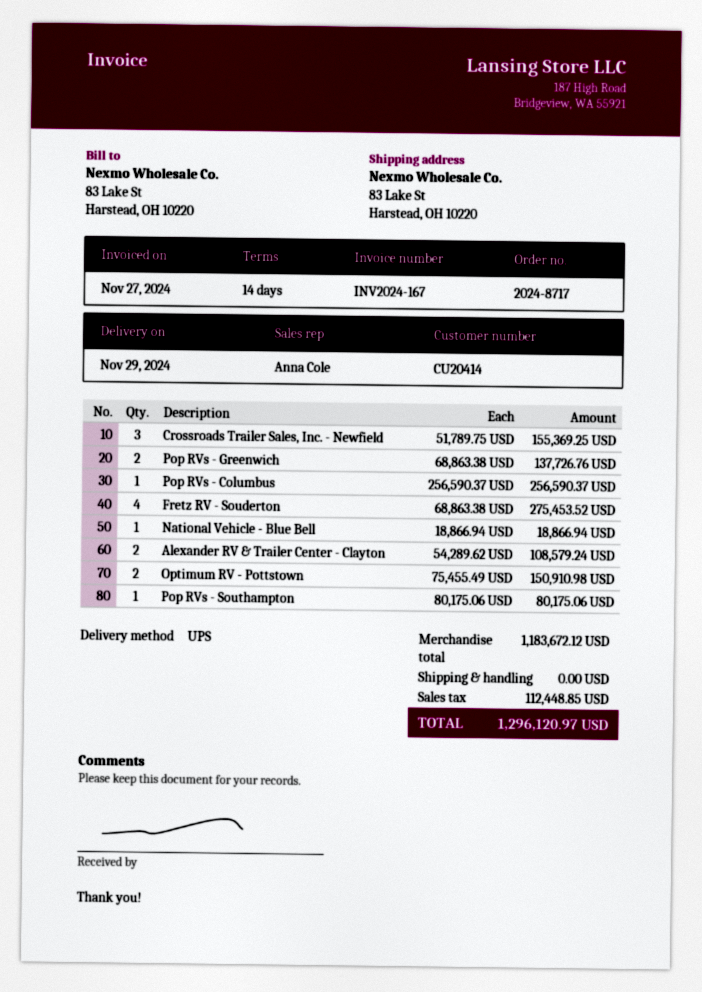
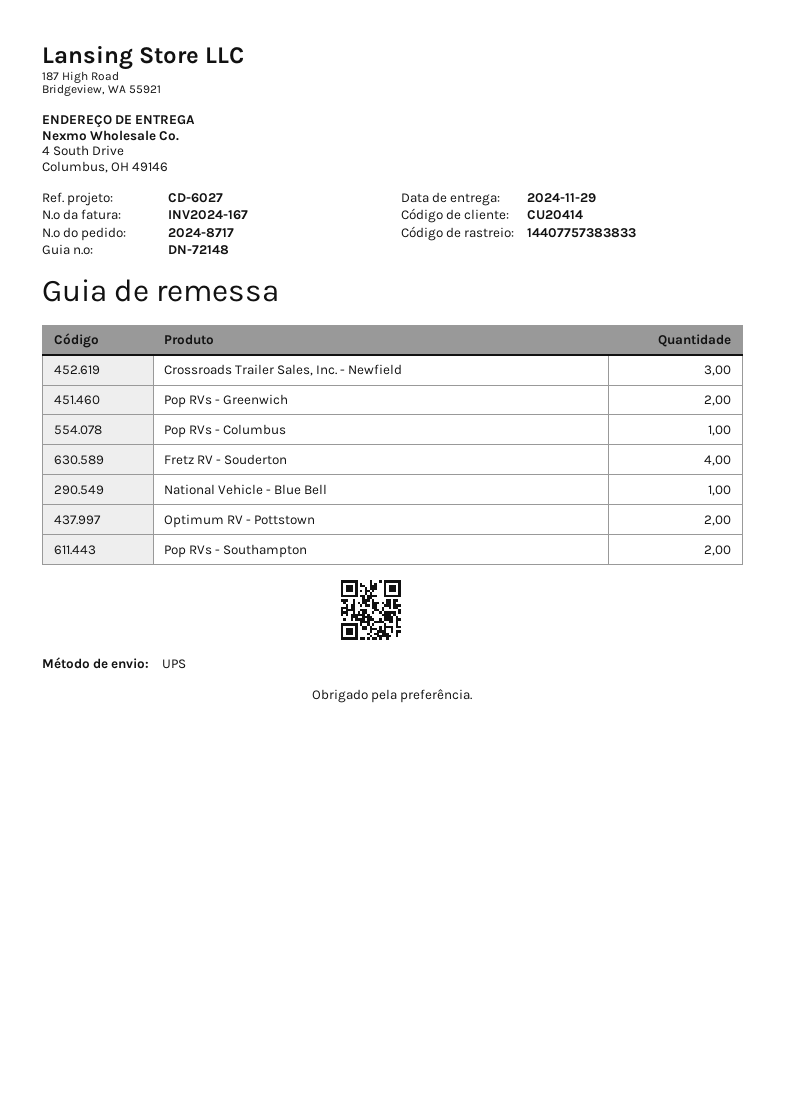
ship to: 83 Lake St, Harstead, OH 10220 -> 4 South Drive, Columbus, OH 49146
Alexander RV & Trailer Center - Clayton: 2 -> none
Pop RVs - Southampton: 1 -> 2

